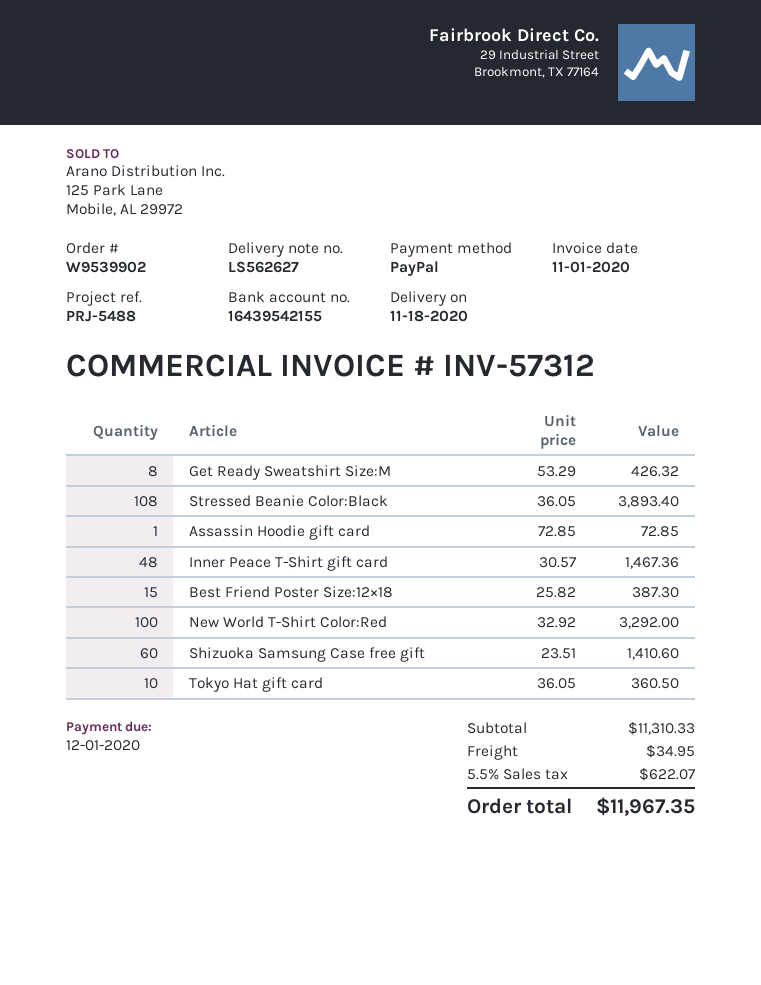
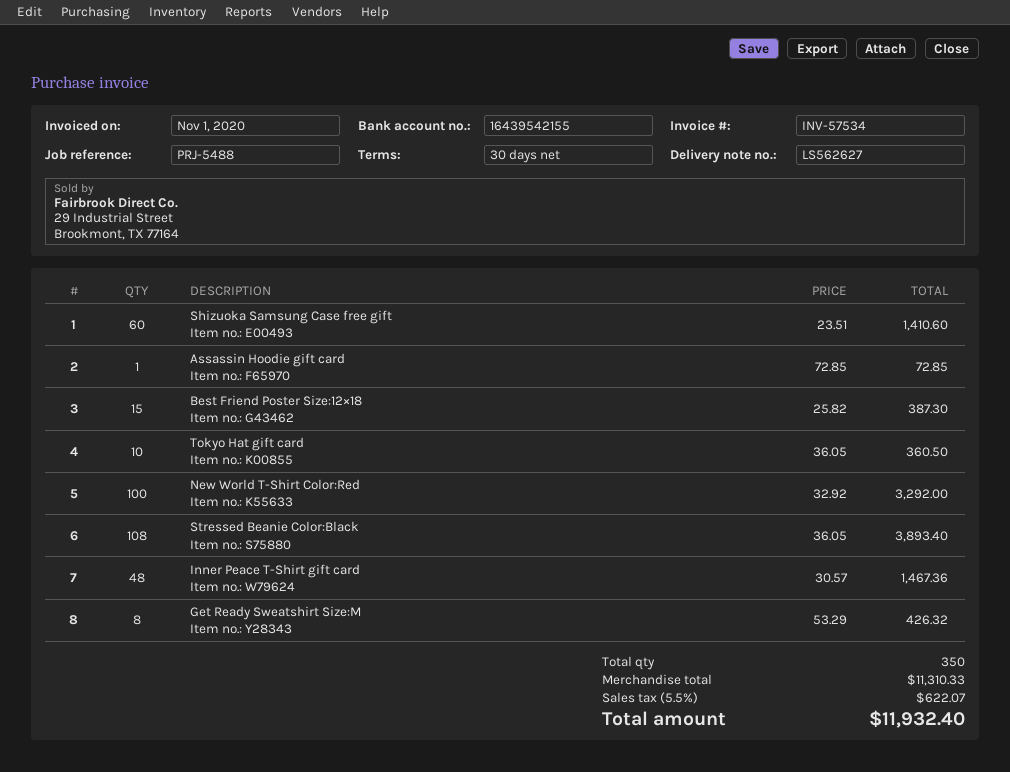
invoice number: INV-57312 -> INV-57534
shipping: 34.95 -> none
total: 11967.35 -> 11932.40

